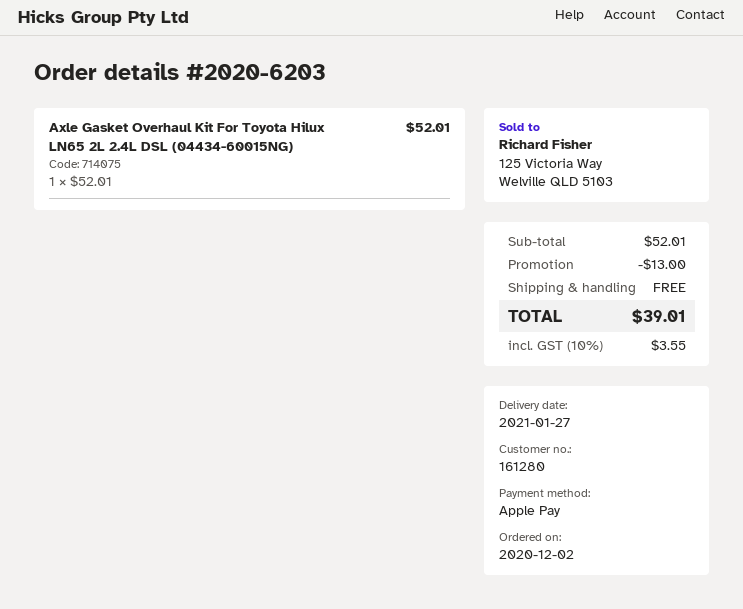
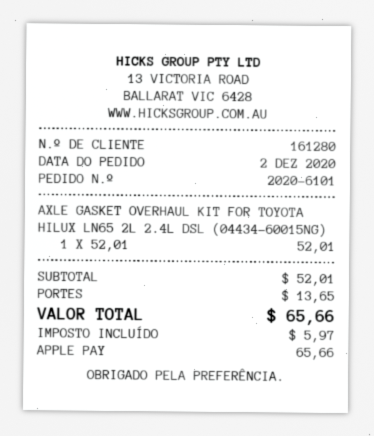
order number: 2020-6203 -> 2020-6101
discount: 13.00 -> none
shipping: 0.00 -> 13.65
tax: 3.55 -> 5.97
total: 39.01 -> 65.66

